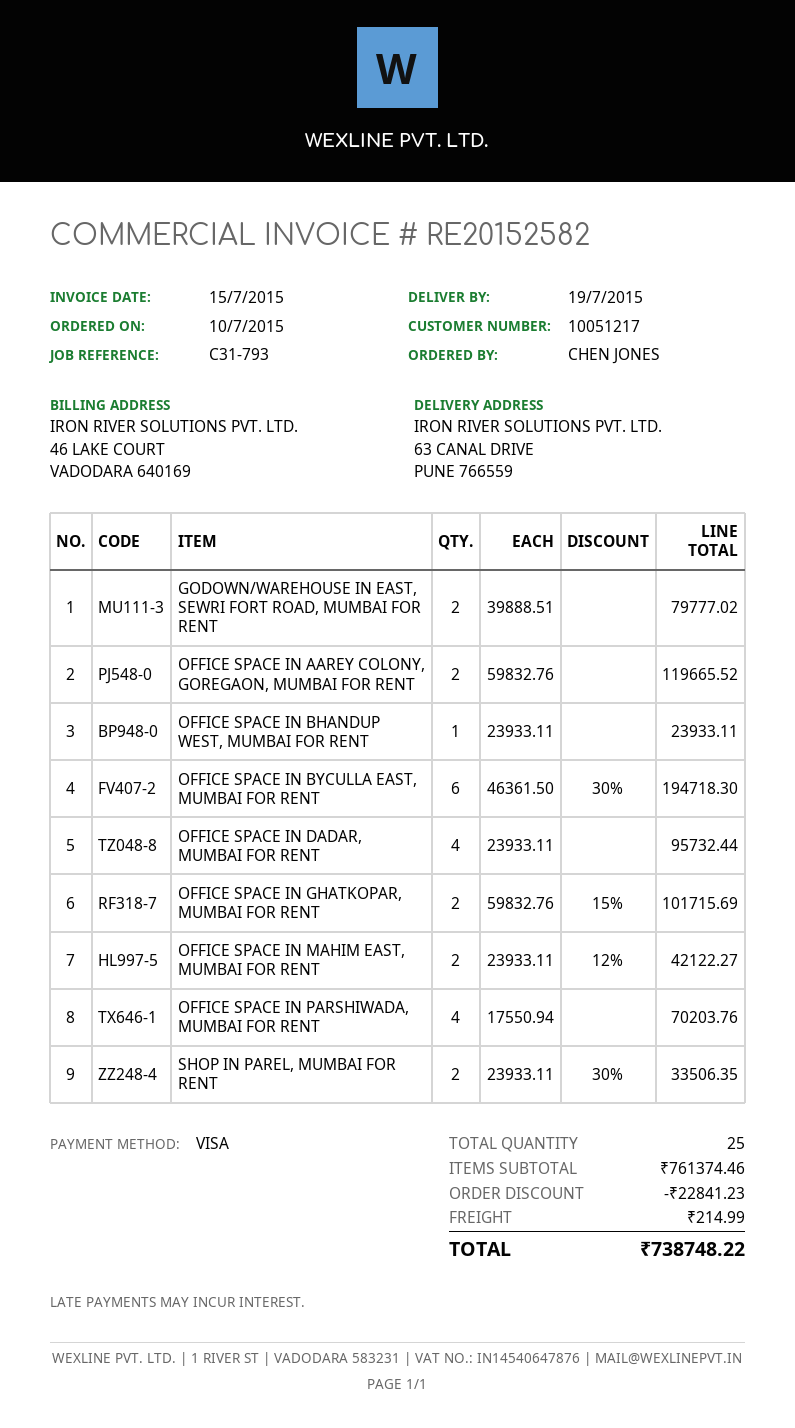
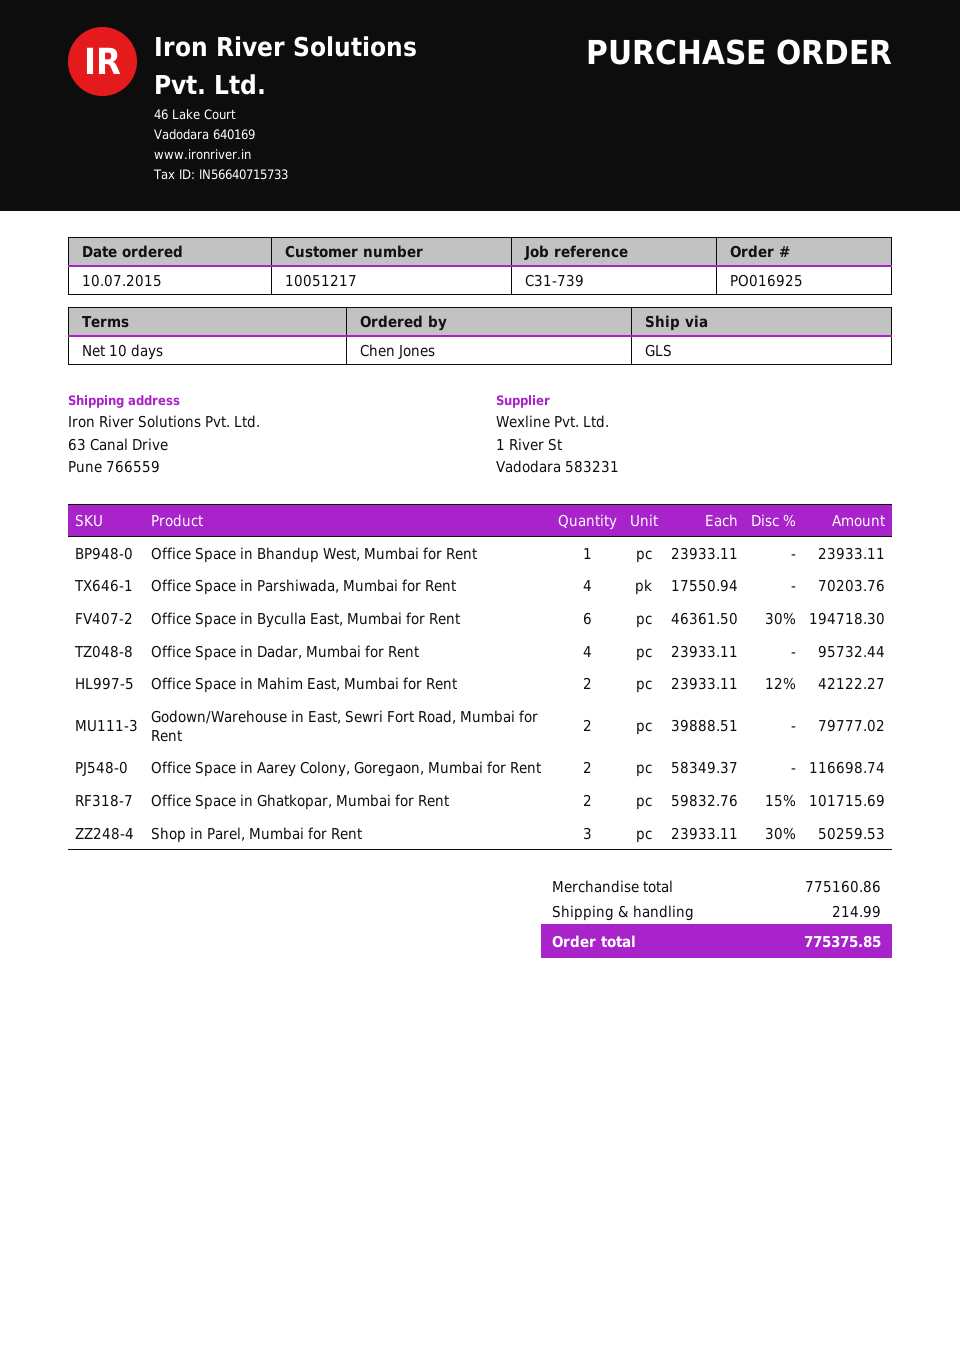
reference: C31-793 -> C31-739
OFFICE SPACE IN AAREY COLONY, GOREGAON, MUMBAI FOR RENT: 2 x 59832.76 = 119665.52 -> 2 x 58349.37 = 116698.74
SHOP IN PAREL, MUMBAI FOR RENT: 2 x 23933.11 - 30% = 33506.35 -> 3 x 23933.11 - 30% = 50259.53
subtotal: 761374.46 -> 775160.86
discount: 22841.23 -> none
total: 738748.22 -> 775375.85

